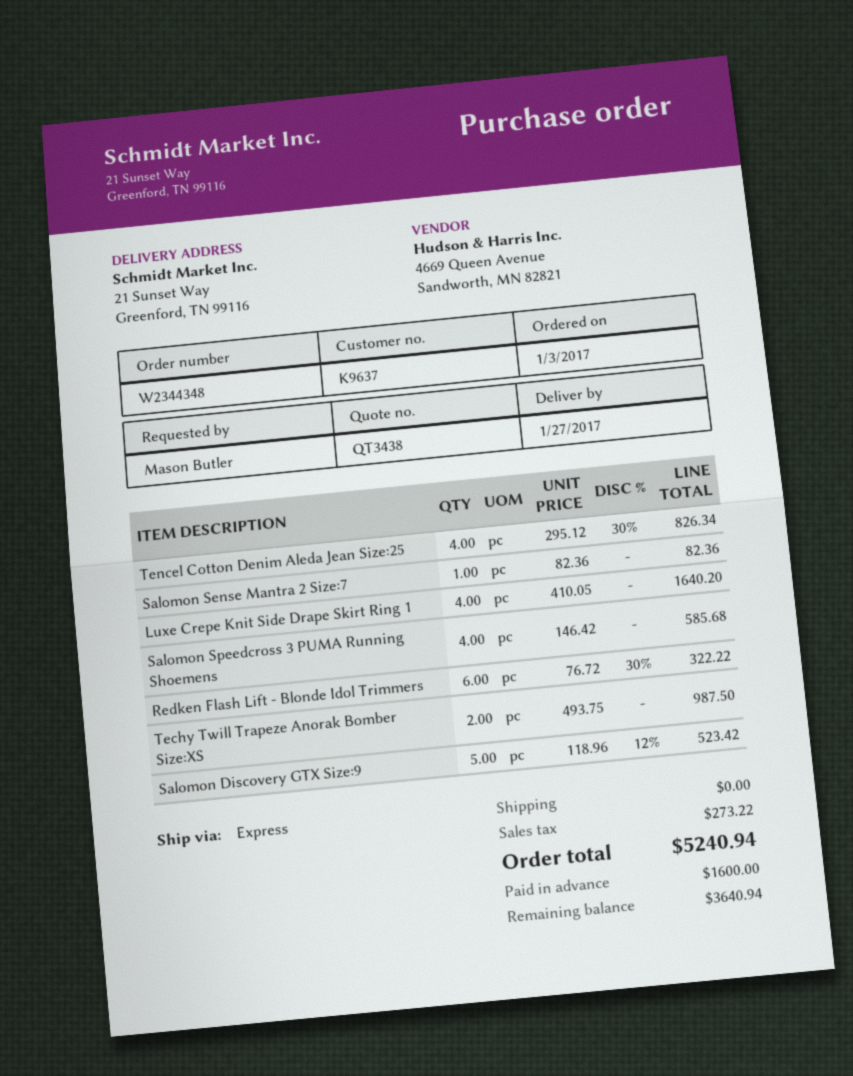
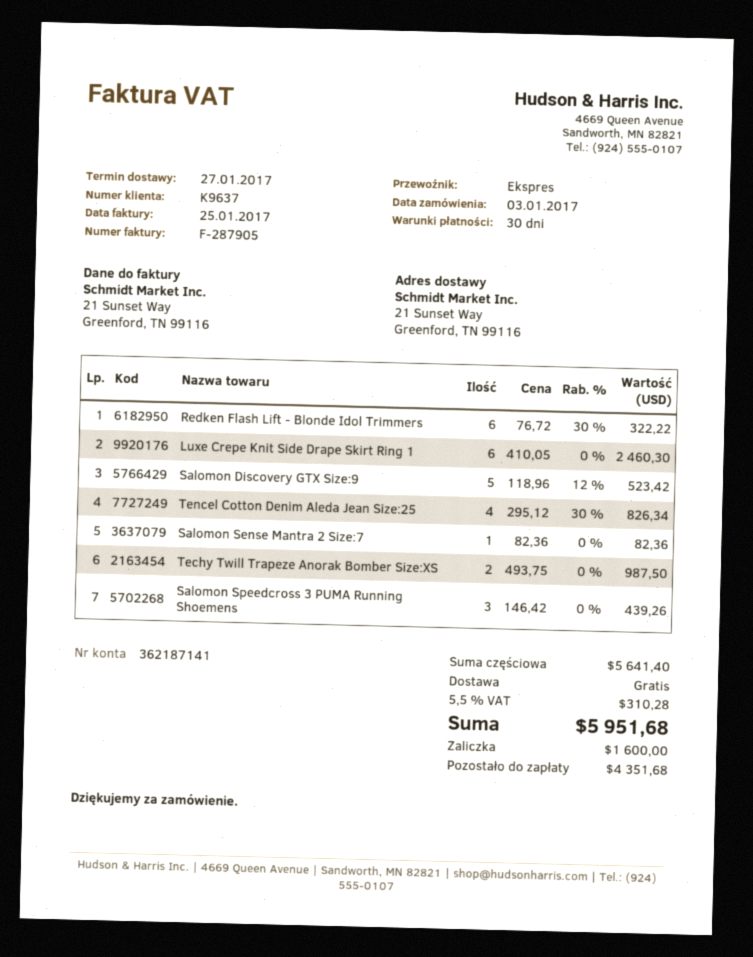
Luxe Crepe Knit Side Drape Skirt Ring 1: 4 x 410.05 = 1640.20 -> 6 x 410.05 = 2460.30
Salomon Speedcross 3 PUMA Running Shoemens: 4 x 146.42 = 585.68 -> 3 x 146.42 = 439.26
tax: 273.22 -> 310.28
total: 5240.94 -> 5951.68
balance: 3640.94 -> 4351.68

